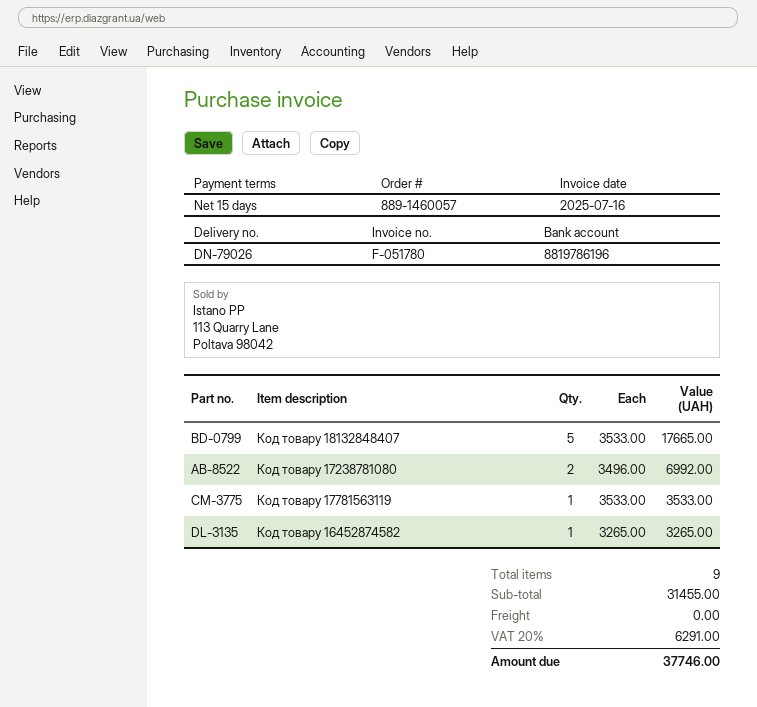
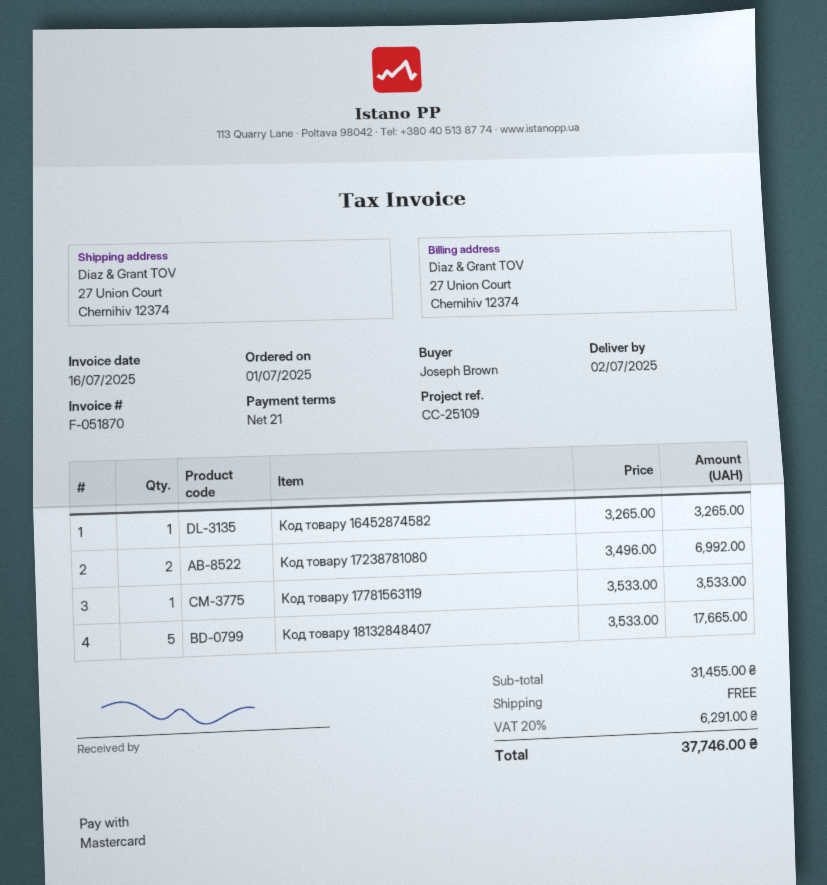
invoice number: F-051780 -> F-051870
payment terms: 15 days -> 21 days

